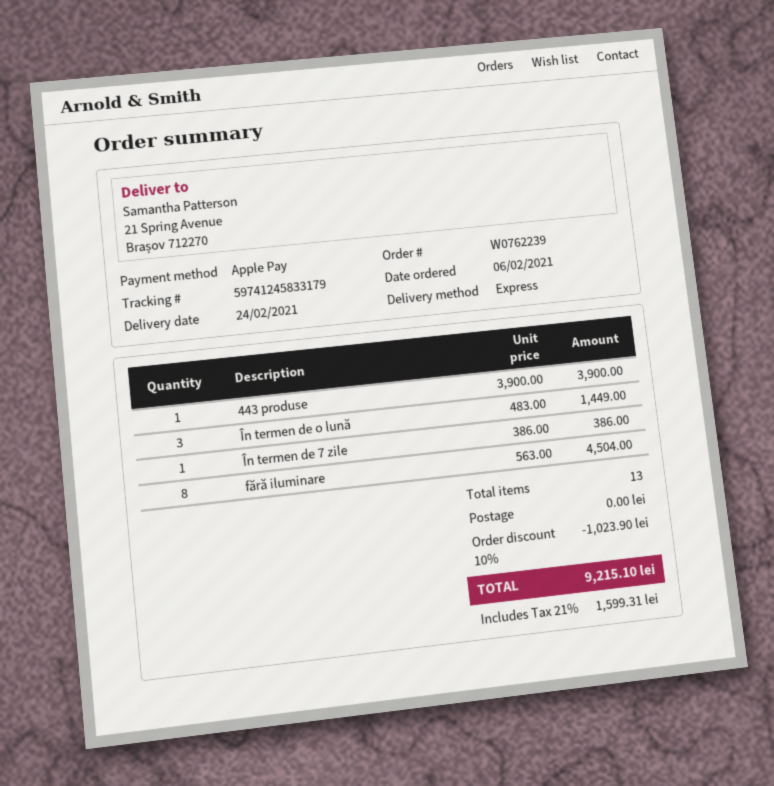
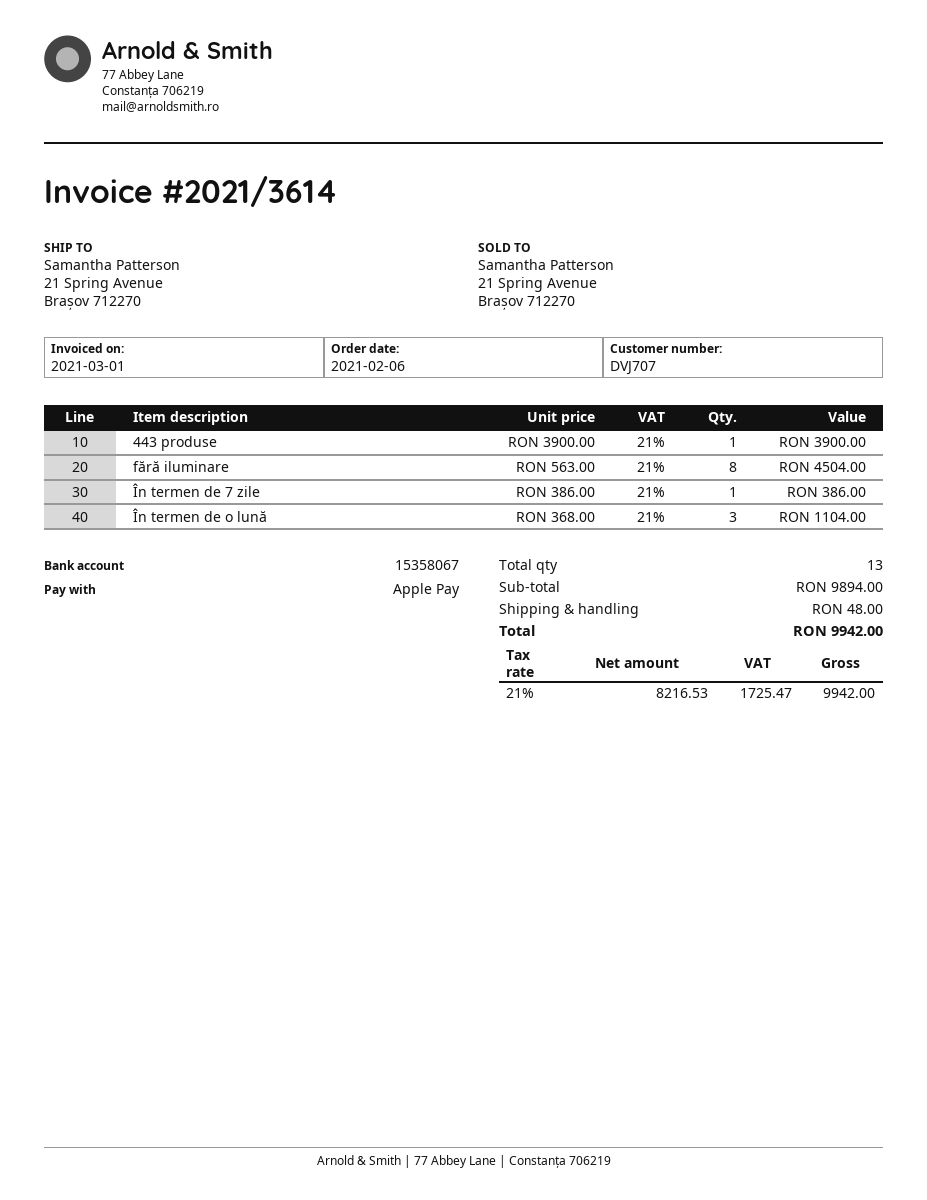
În termen de o lună: 3 x 483.00 = 1449.00 -> 3 x 368.00 = 1104.00
discount: 10% = 1023.90 -> none
shipping: 0.00 -> 48.00
tax: 21% = 1599.31 -> 21% = 1725.47
total: 9215.10 -> 9942.00

